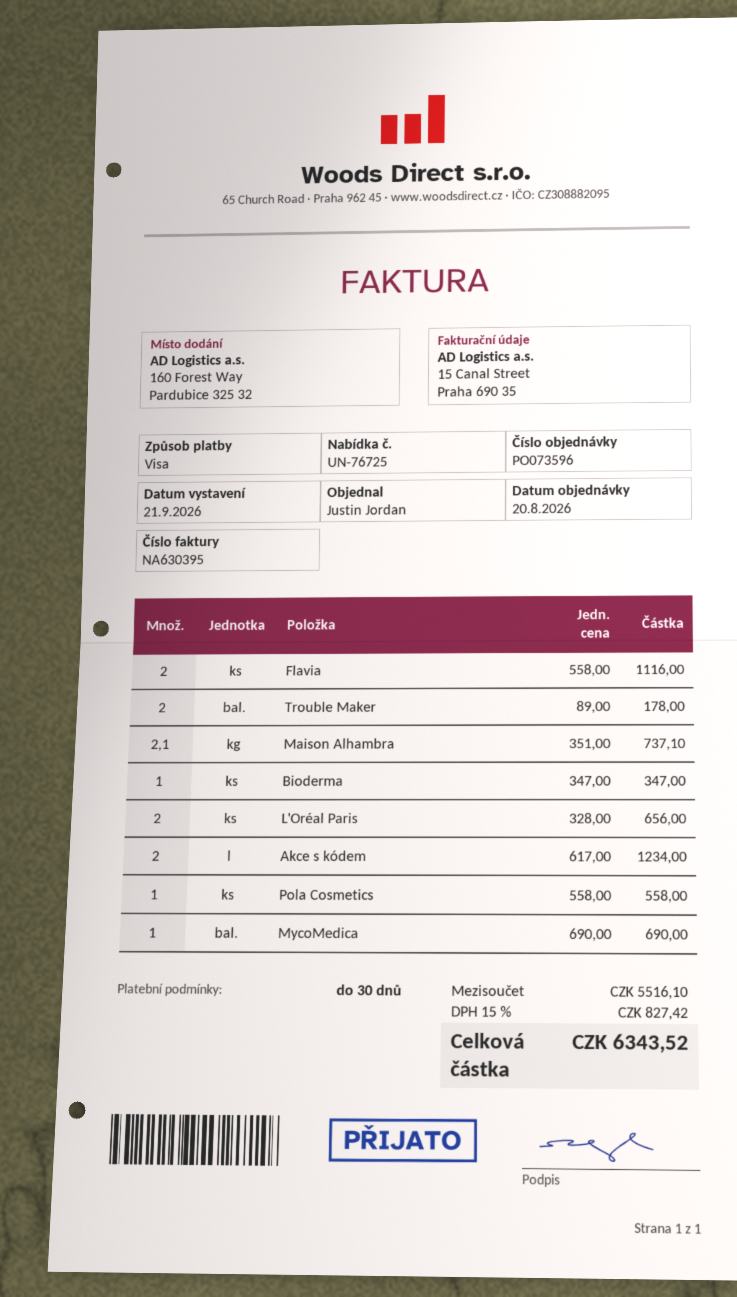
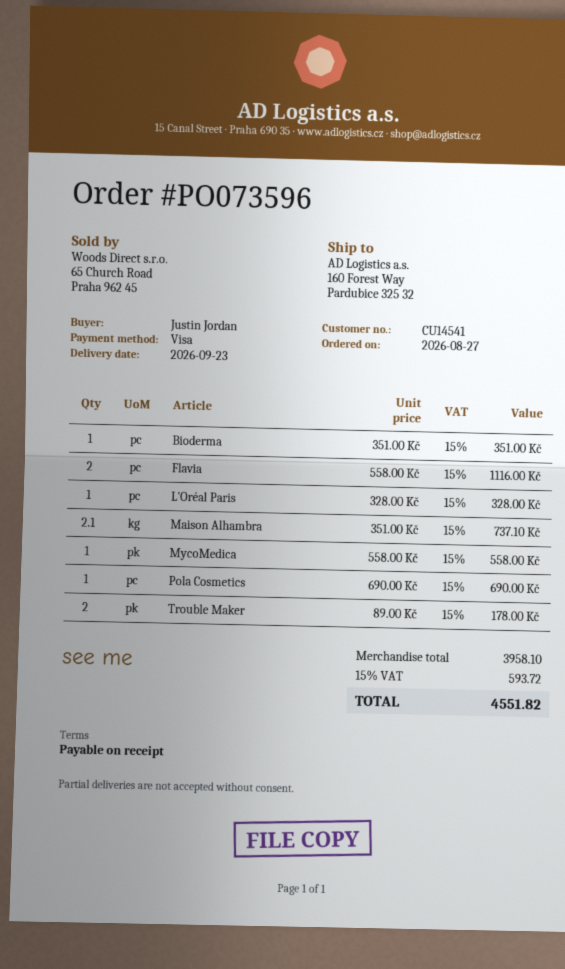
order date: 2026-08-20 -> 2026-08-27
payment terms: 30 days -> on receipt
Bioderma: 1 x 347.00 = 347.00 -> 1 x 351.00 = 351.00
L'Oréal Paris: 2 x 328.00 = 656.00 -> 1 x 328.00 = 328.00
Akce s kódem: 2 x 617.00 = 1234.00 -> none
Pola Cosmetics: 1 x 558.00 = 558.00 -> 1 x 690.00 = 690.00
MycoMedica: 1 x 690.00 = 690.00 -> 1 x 558.00 = 558.00
subtotal: 5516.10 -> 3958.10
tax: 15% = 827.42 -> 15% = 593.72
total: 6343.52 -> 4551.82

